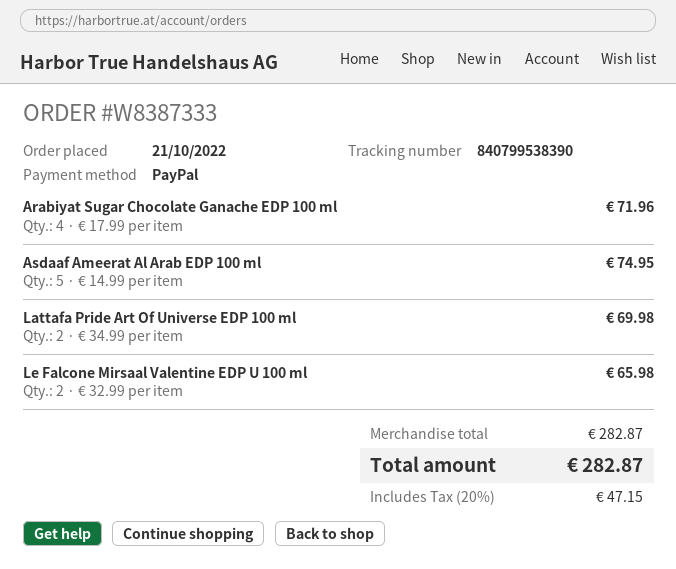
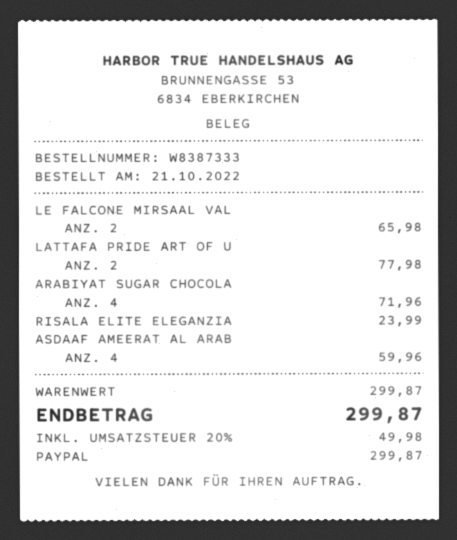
Asdaaf Ameerat Al Arab EDP 100 ml: 5 for 74.95 -> 4 for 59.96
Lattafa Pride Art Of Universe EDP 100 ml: 2 for 69.98 -> 2 for 77.98
RISALA ELITE ELEGANZIA: none -> 1 for 23.99
subtotal: 282.87 -> 299.87
tax: 20% = 47.15 -> 20% = 49.98
total: 282.87 -> 299.87

